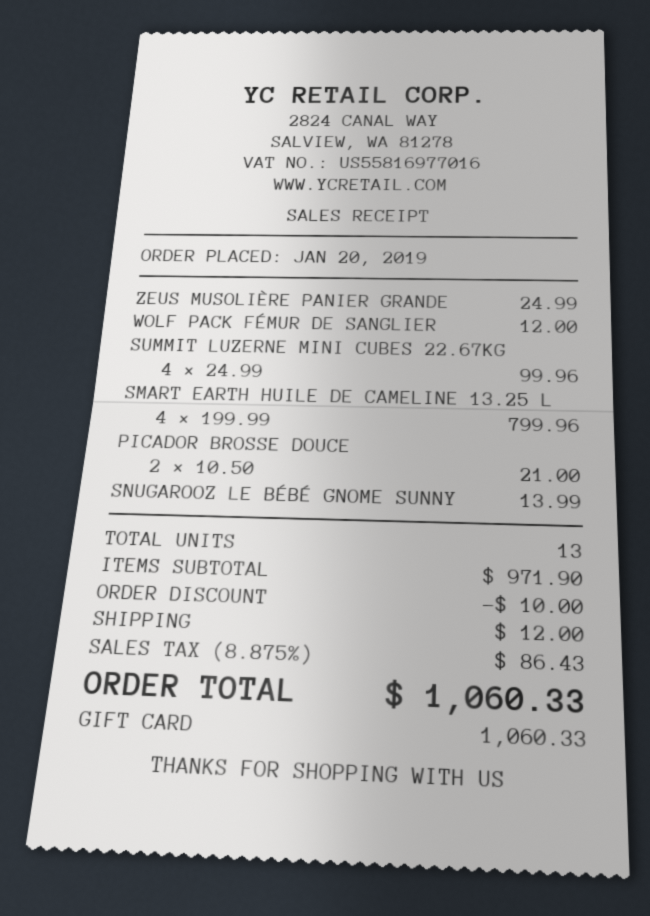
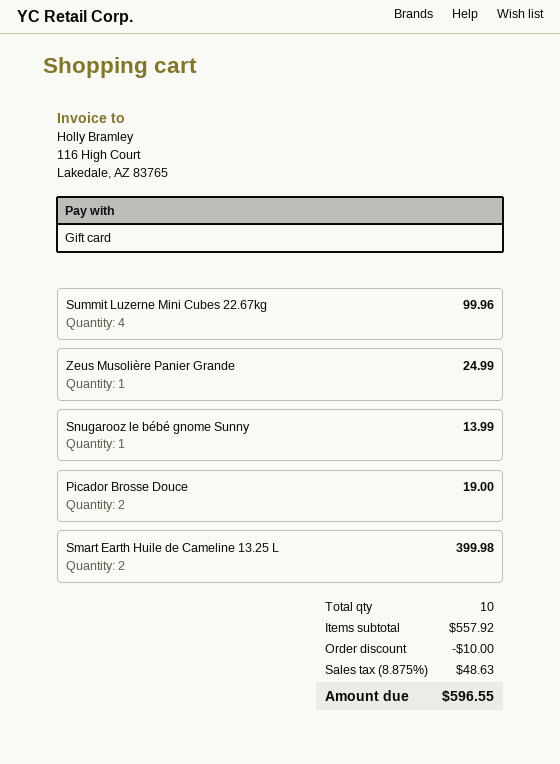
WOLF PACK FÉMUR DE SANGLIER: 1 for 12.00 -> none
SMART EARTH HUILE DE CAMELINE 13.25 L: 4 for 799.96 -> 2 for 399.98
PICADOR BROSSE DOUCE: 2 for 21.00 -> 2 for 19.00
total quantity: 13 -> 10
subtotal: 971.90 -> 557.92
shipping: 12.00 -> none
tax: 8.875% = 86.43 -> 8.875% = 48.63
total: 1060.33 -> 596.55

